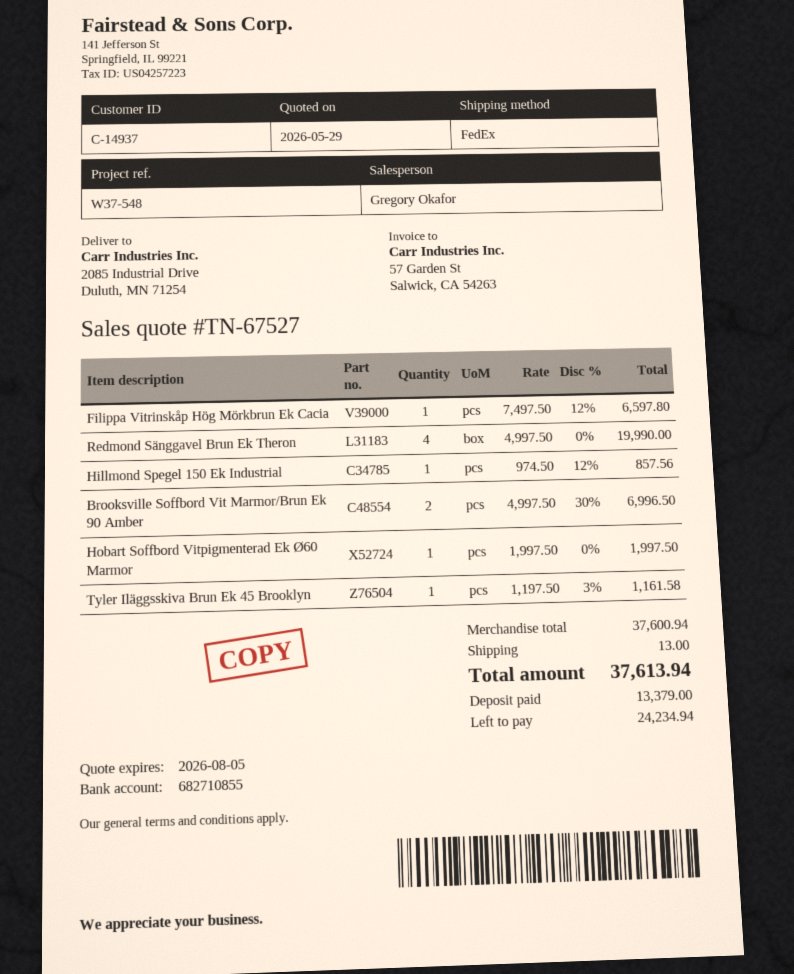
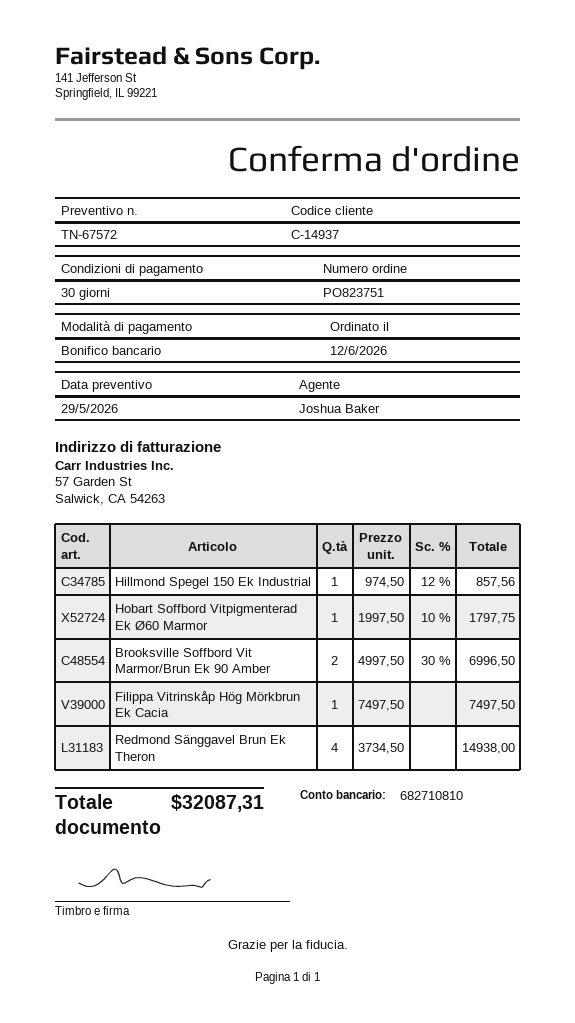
quote number: TN-67527 -> TN-67572
sales rep: Gregory Okafor -> Joshua Baker
bank account: 682710855 -> 682710810
Filippa Vitrinskåp Hög Mörkbrun Ek Cacia: 1 x 7497.50 - 12% = 6597.80 -> 1 x 7497.50 = 7497.50
Redmond Sänggavel Brun Ek Theron: 4 x 4997.50 = 19990.00 -> 4 x 3734.50 = 14938.00
Hobart Soffbord Vitpigmenterad Ek Ø60 Marmor: 1 x 1997.50 = 1997.50 -> 1 x 1997.50 - 10% = 1797.75
Tyler Iläggsskiva Brun Ek 45 Brooklyn: 1 x 1197.50 - 3% = 1161.58 -> none
shipping: 13.00 -> none
total: 37613.94 -> 32087.31

